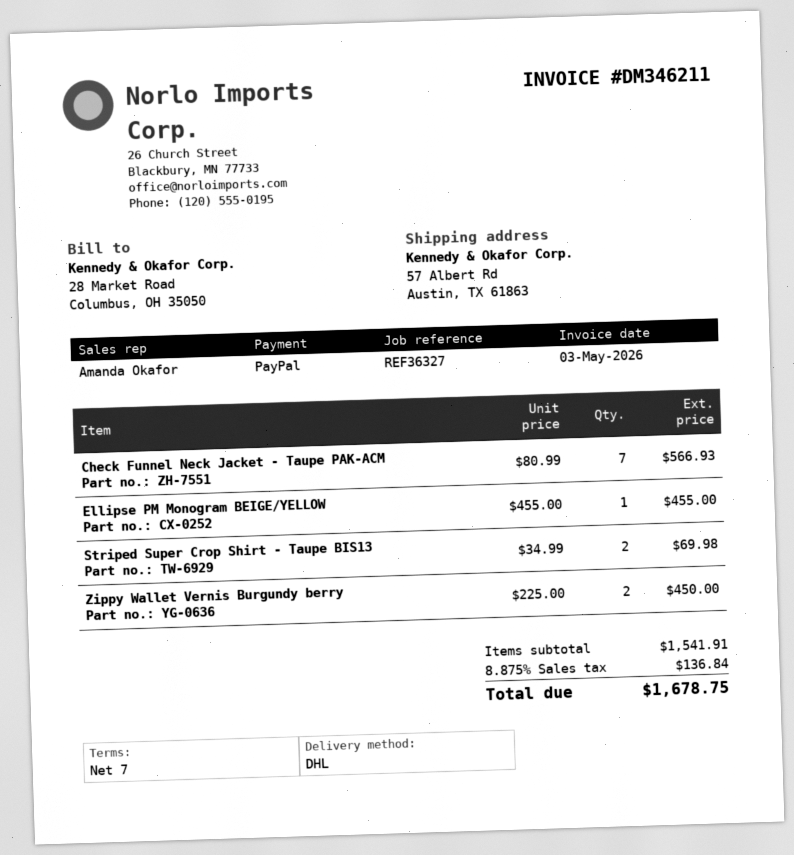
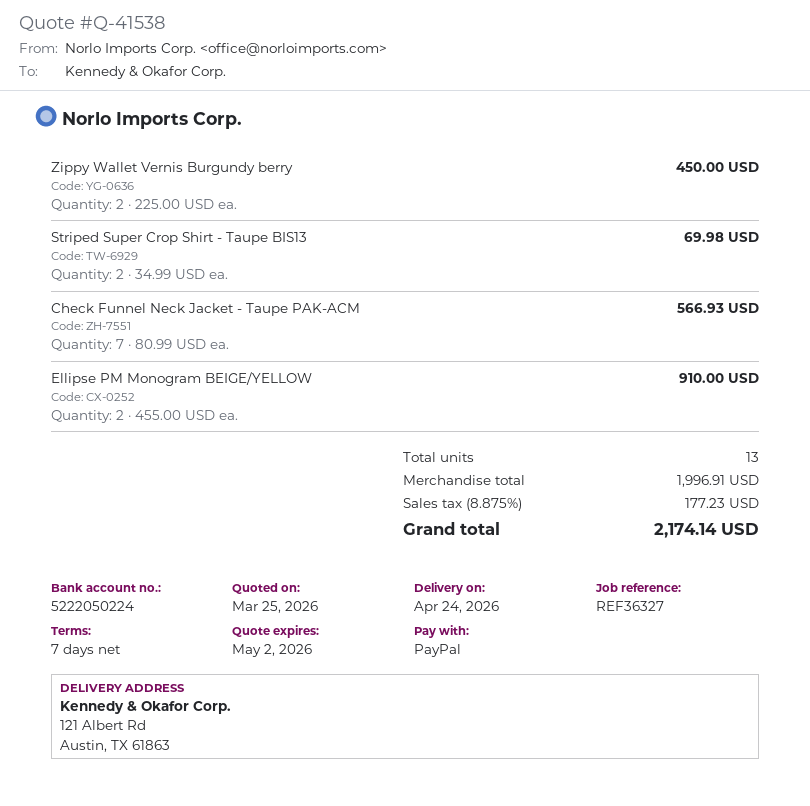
ship to: 57 Albert Rd, Austin, TX 61863 -> 121 Albert Rd, Austin, TX 61863
Ellipse PM Monogram BEIGE/YELLOW: 1 x 455.00 = 455.00 -> 2 x 455.00 = 910.00
subtotal: 1541.91 -> 1996.91
tax: 8.875% = 136.84 -> 8.875% = 177.23
total: 1678.75 -> 2174.14

